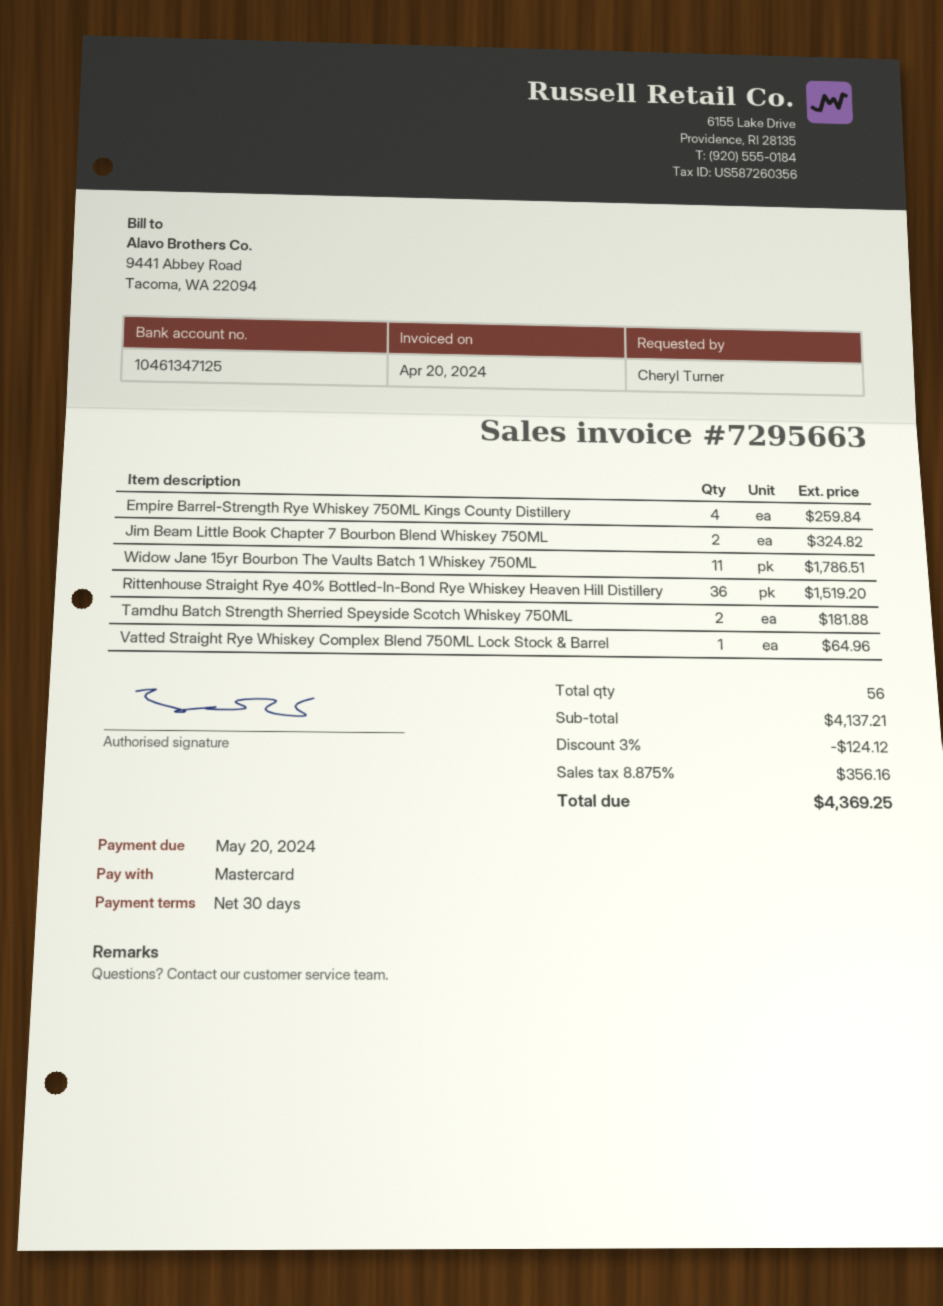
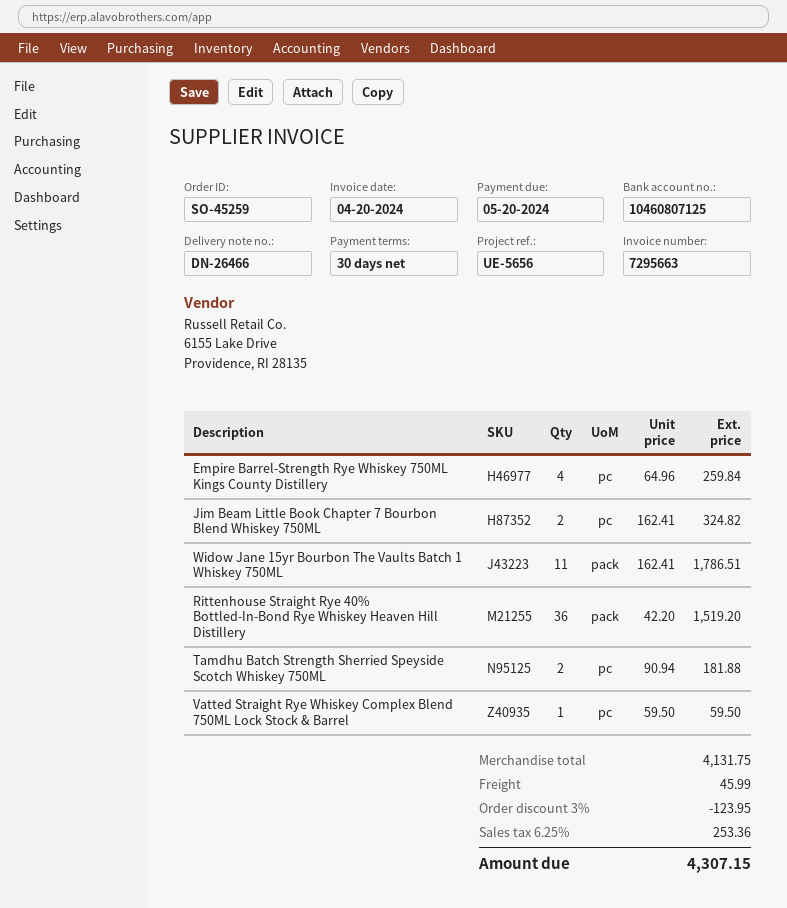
bank account: 10461347125 -> 10460807125
Vatted Straight Rye Whiskey Complex Blend 750ML Lock Stock & Barrel: 1 for 64.96 -> 1 for 59.50
subtotal: 4137.21 -> 4131.75
discount: 3% = 124.12 -> 3% = 123.95
shipping: none -> 45.99
tax: 8.875% = 356.16 -> 6.25% = 253.36
total: 4369.25 -> 4307.15

